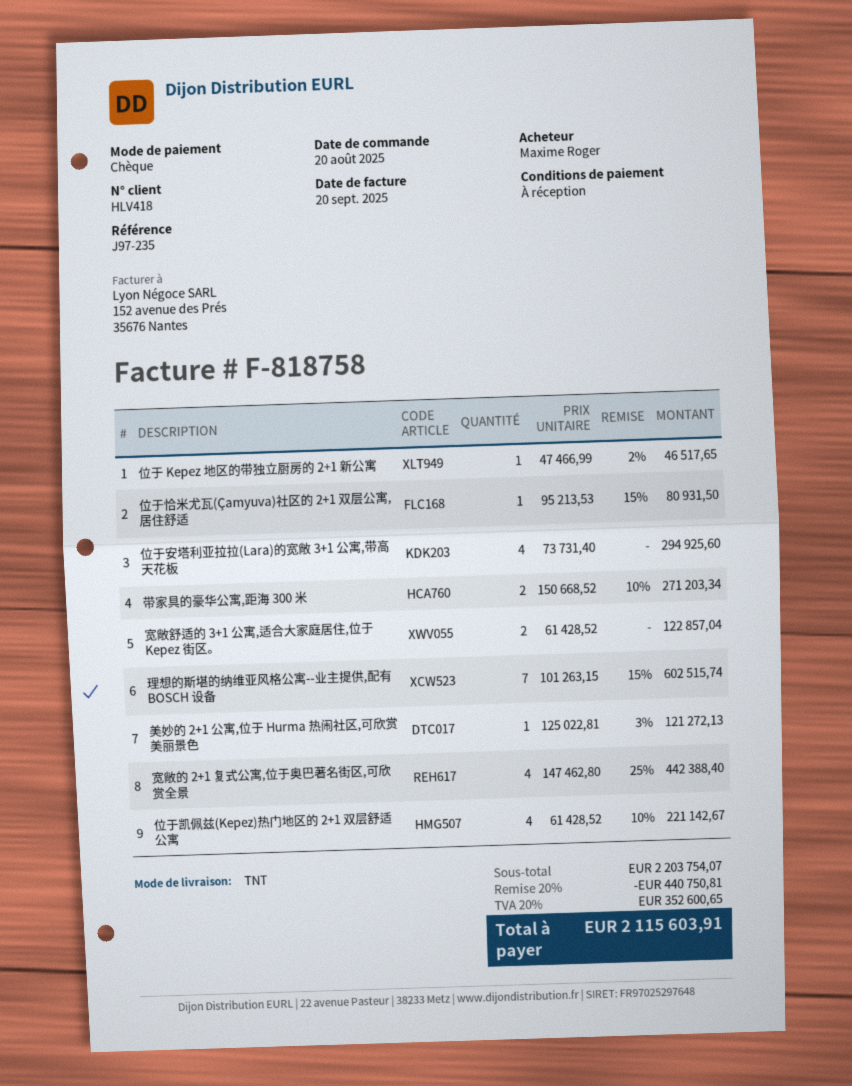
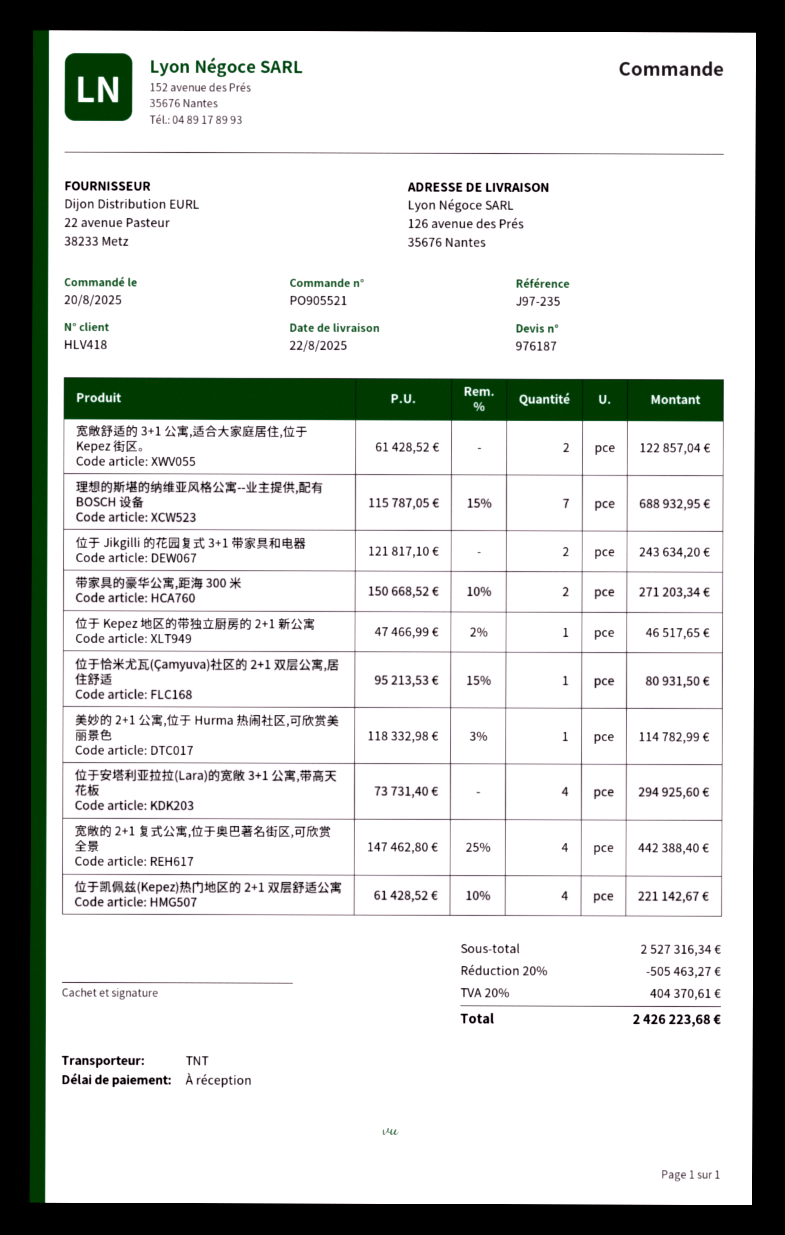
理想的斯堪的纳维亚风格公寓--业主提供,配有 BOSCH 设备: 7 x 101263.15 - 15% = 602515.74 -> 7 x 115787.05 - 15% = 688932.95
美妙的 2+1 公寓,位于 Hurma 热闹社区,可欣赏美丽景色: 1 x 125022.81 - 3% = 121272.13 -> 1 x 118332.98 - 3% = 114782.99
位于 Jikgilli 的花园复式 3+1 带家具和电器: none -> 2 x 121817.10 = 243634.20
subtotal: 2203754.07 -> 2527316.34
discount: 20% = 440750.81 -> 20% = 505463.27
tax: 20% = 352600.65 -> 20% = 404370.61
total: 2115603.91 -> 2426223.68

